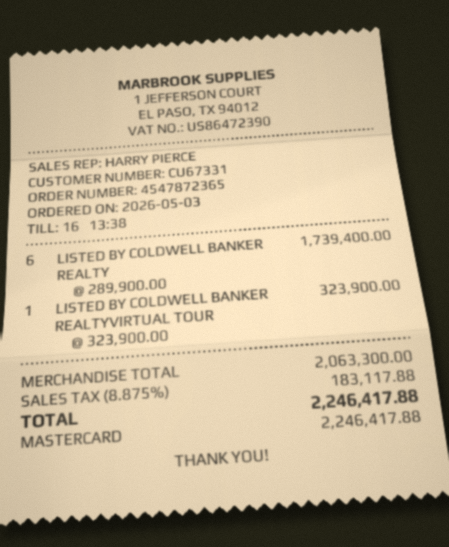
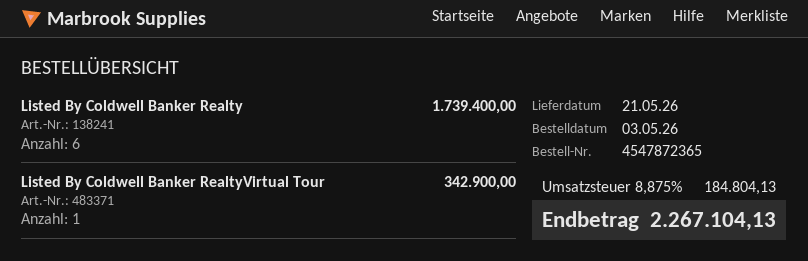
LISTED BY COLDWELL BANKER REALTYVIRTUAL TOUR: 1 for 323900.00 -> 1 for 342900.00
tax: 8.875% = 183117.88 -> 8.875% = 184804.13
total: 2246417.88 -> 2267104.13

